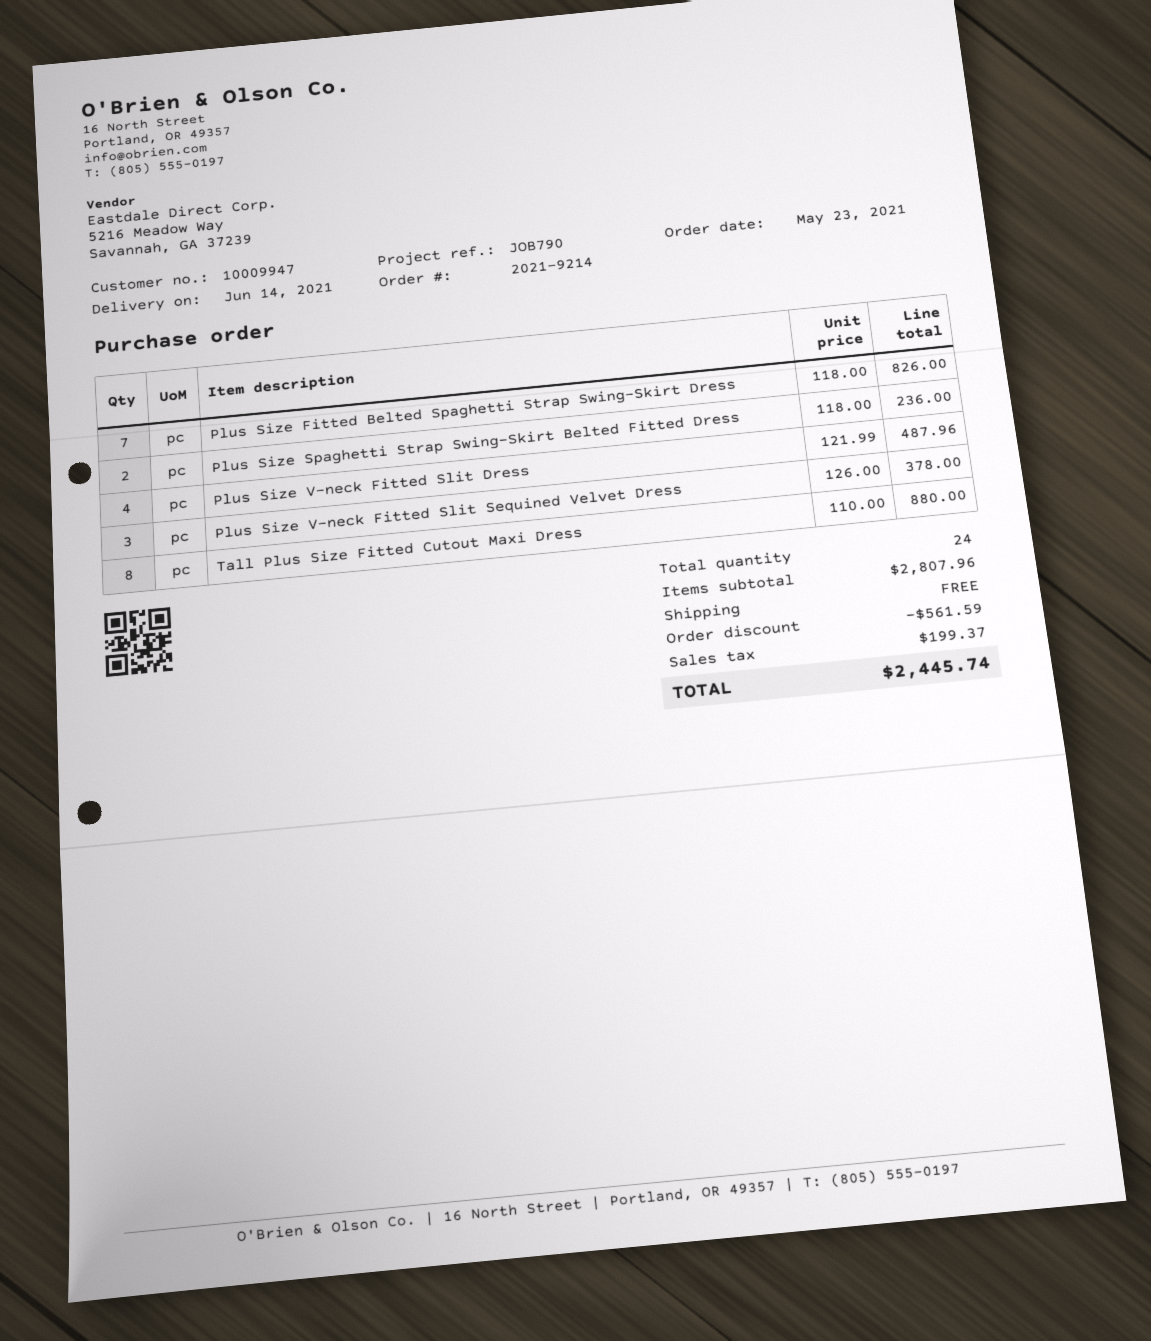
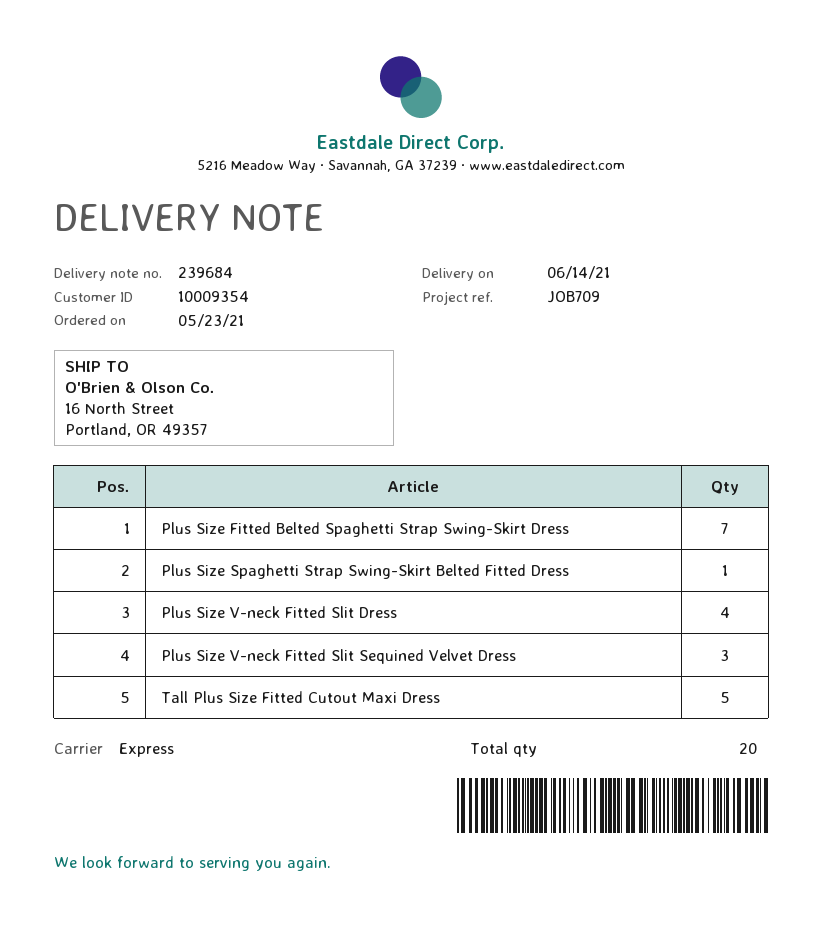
customer number: 10009947 -> 10009354
reference: JOB790 -> JOB709
Plus Size Spaghetti Strap Swing-Skirt Belted Fitted Dress: 2 -> 1
Tall Plus Size Fitted Cutout Maxi Dress: 8 -> 5
total quantity: 24 -> 20

